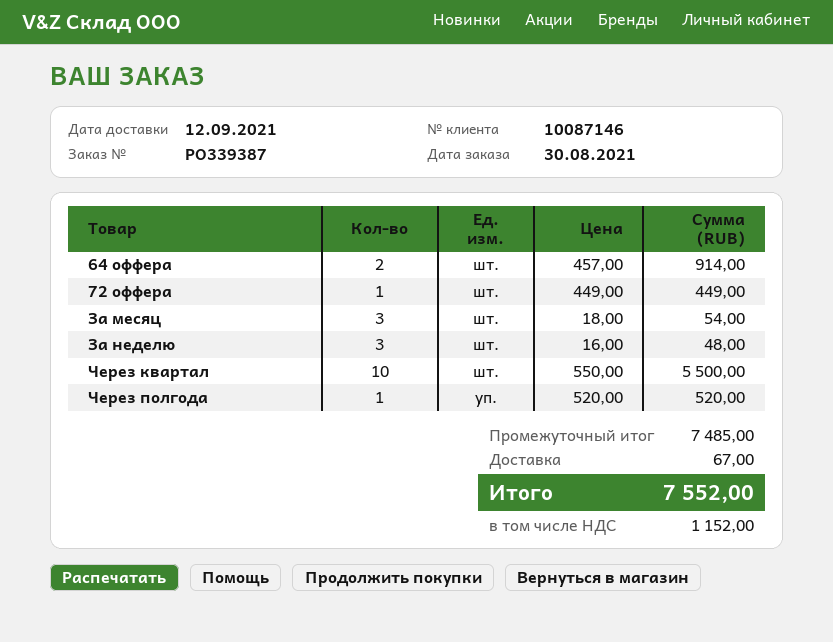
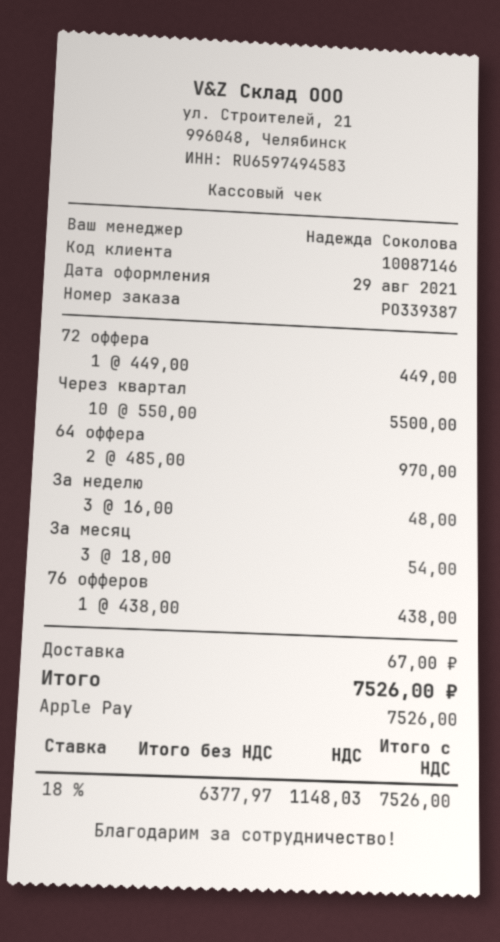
order date: 2021-08-30 -> 2021-08-29
64 оффера: 2 x 457.00 = 914.00 -> 2 x 485.00 = 970.00
Через полгода: 1 x 520.00 = 520.00 -> none
76 офферов: none -> 1 x 438.00 = 438.00
tax: 1152.00 -> 1148.03
total: 7552.00 -> 7526.00

